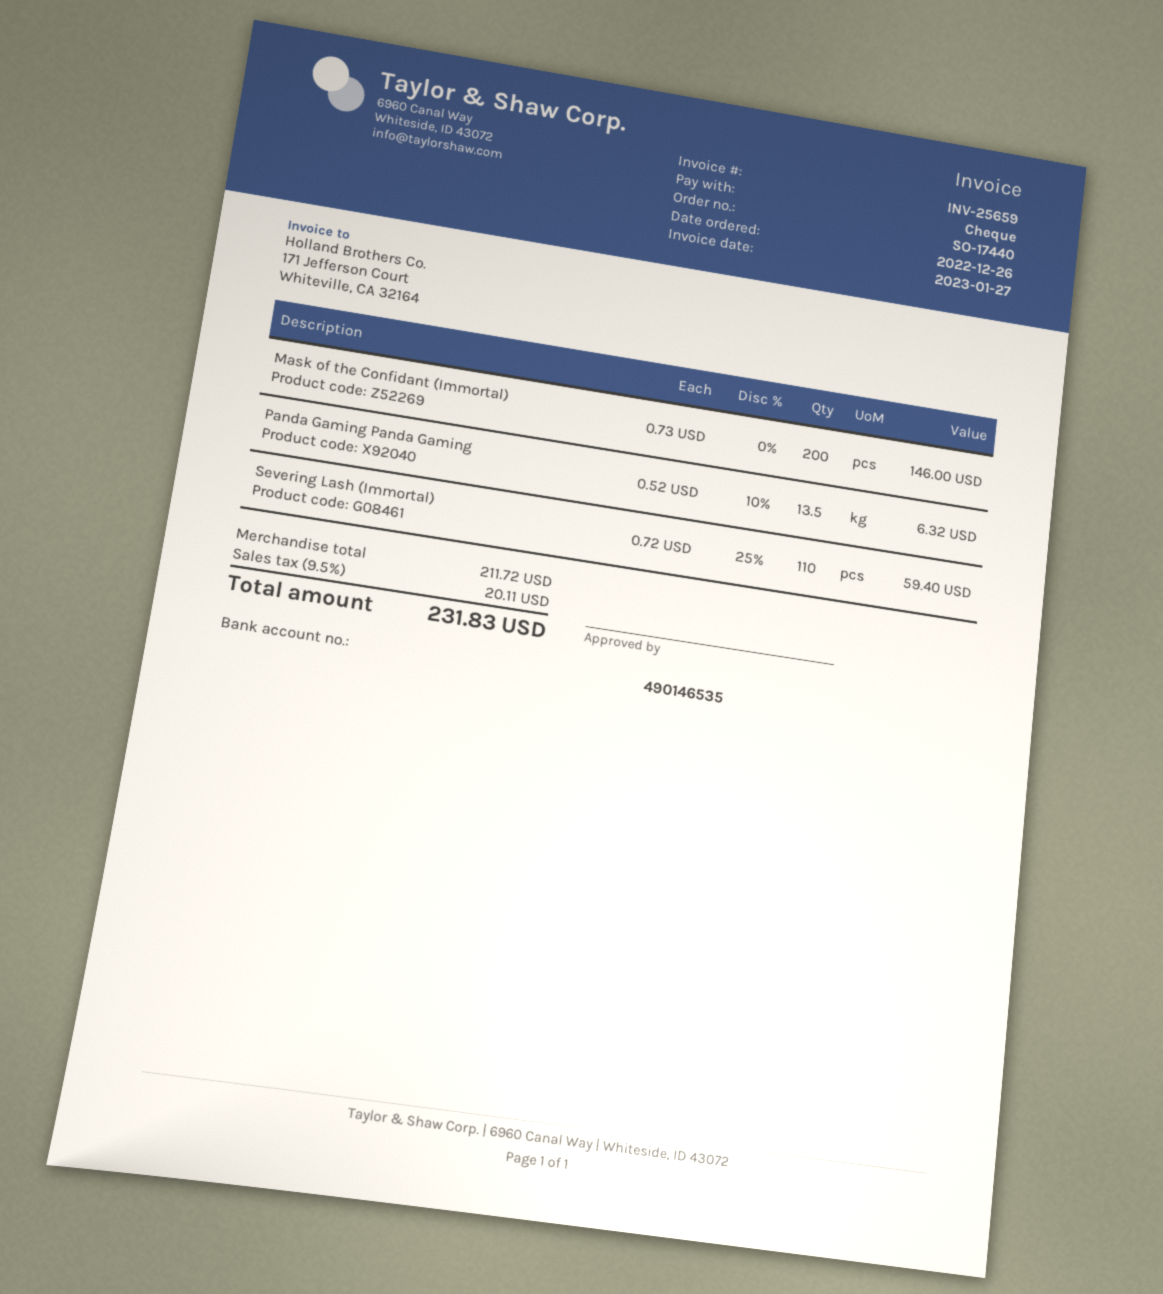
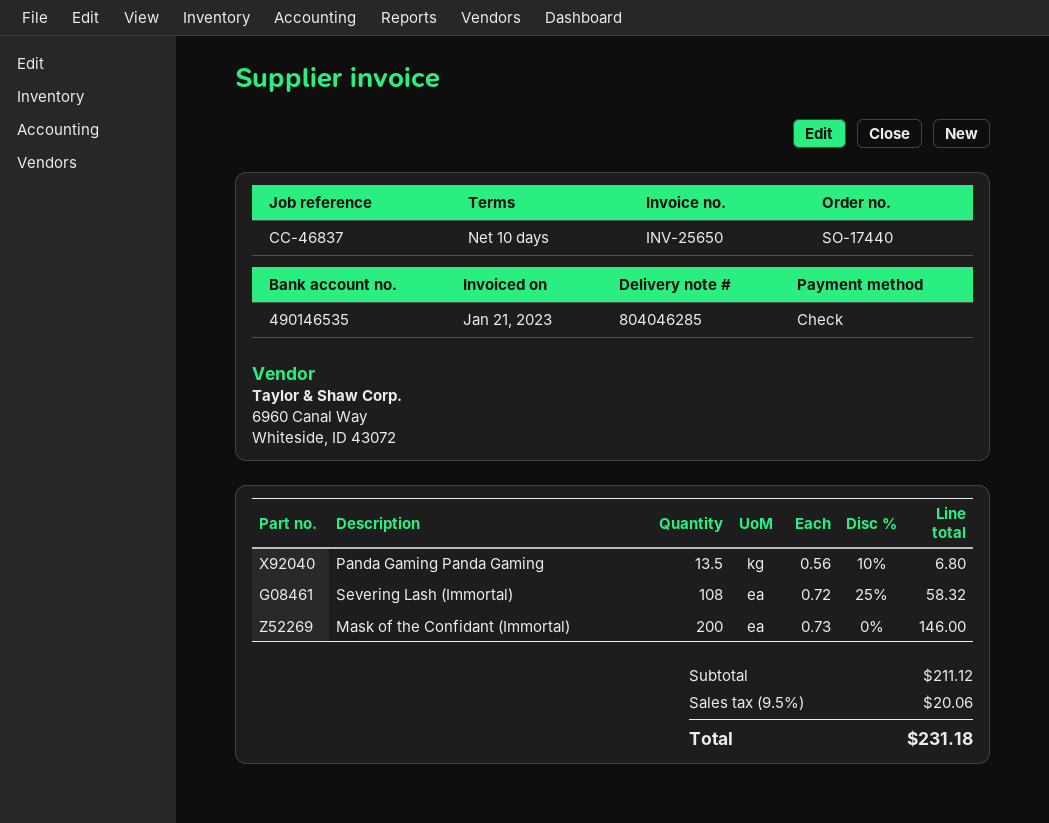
invoice number: INV-25659 -> INV-25650
invoice date: 2023-01-27 -> 2023-01-21
Panda Gaming Panda Gaming: 13.5 x 0.52 - 10% = 6.32 -> 13.5 x 0.56 - 10% = 6.80
Severing Lash (Immortal): 110 x 0.72 - 25% = 59.40 -> 108 x 0.72 - 25% = 58.32
subtotal: 211.72 -> 211.12
tax: 9.5% = 20.11 -> 9.5% = 20.06
total: 231.83 -> 231.18

